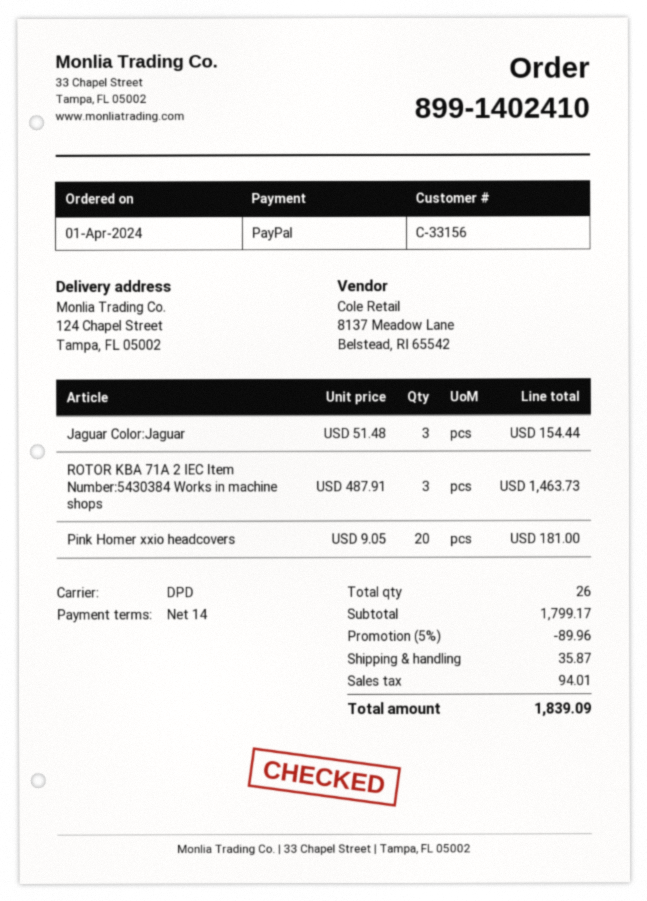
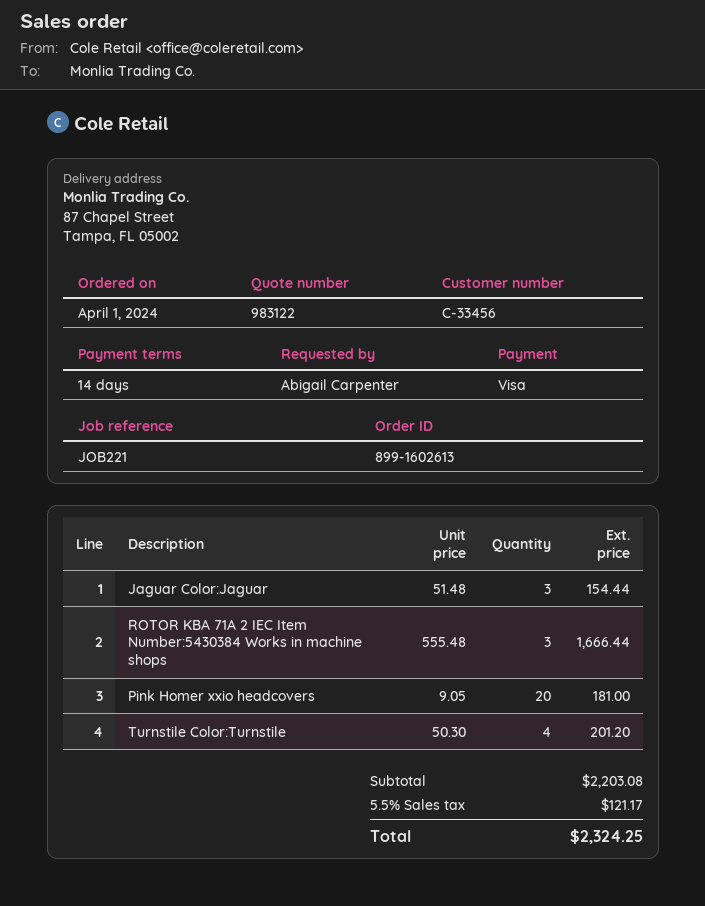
order number: 899-1402410 -> 899-1602613
customer number: C-33156 -> C-33456
payment method: PayPal -> Visa
ship to: 124 Chapel Street, Tampa, FL 05002 -> 87 Chapel Street, Tampa, FL 05002
ROTOR KBA 71A 2 IEC Item Number:5430384 Works in machine shops: 3 x 487.91 = 1463.73 -> 3 x 555.48 = 1666.44
Turnstile Color:Turnstile: none -> 4 x 50.30 = 201.20
subtotal: 1799.17 -> 2203.08
discount: 5% = 89.96 -> none
shipping: 35.87 -> none
tax: 94.01 -> 121.17
total: 1839.09 -> 2324.25

